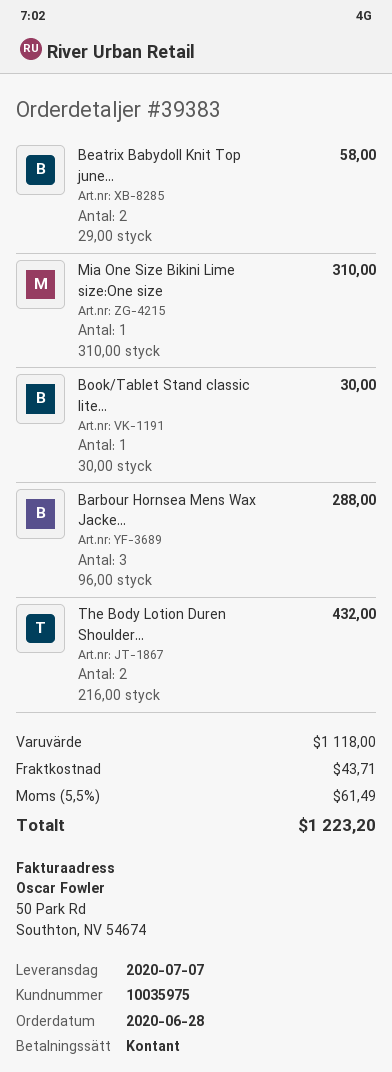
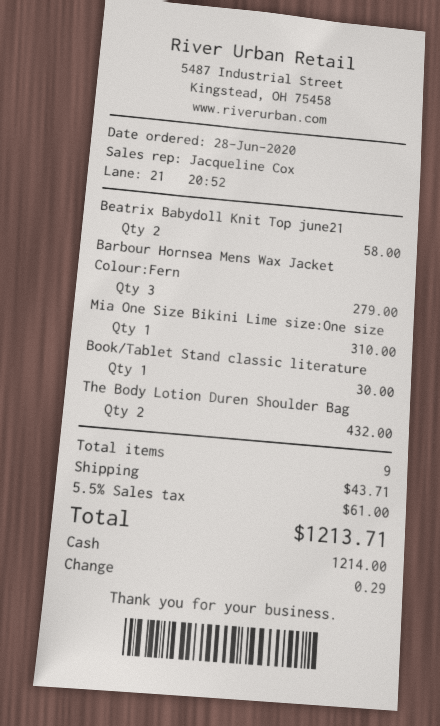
Barbour Hornsea Mens Wax Jacke...: 3 for 288.00 -> 3 for 279.00
tax: 5.5% = 61.49 -> 5.5% = 61.00
total: 1223.20 -> 1213.71

